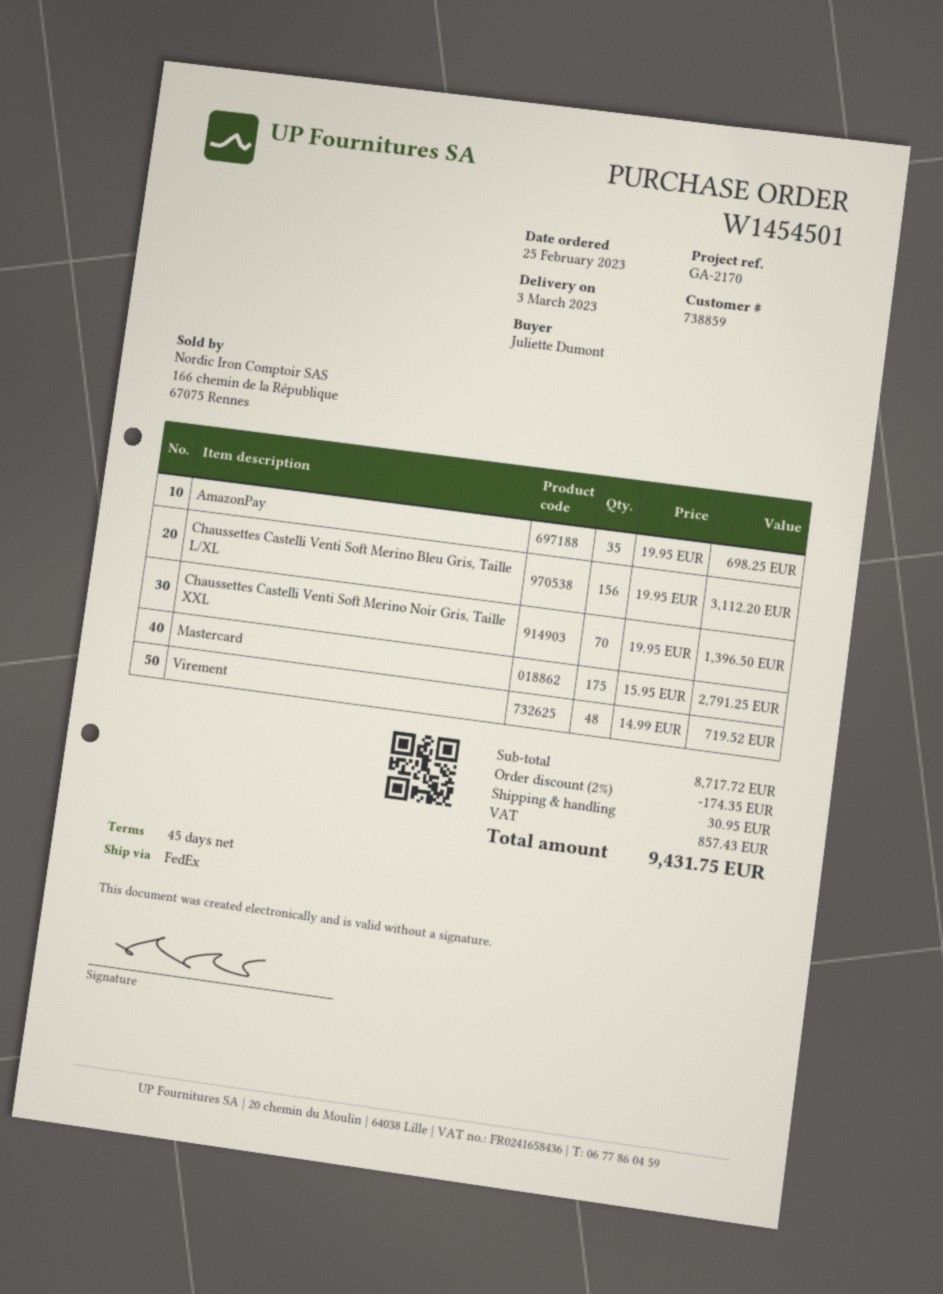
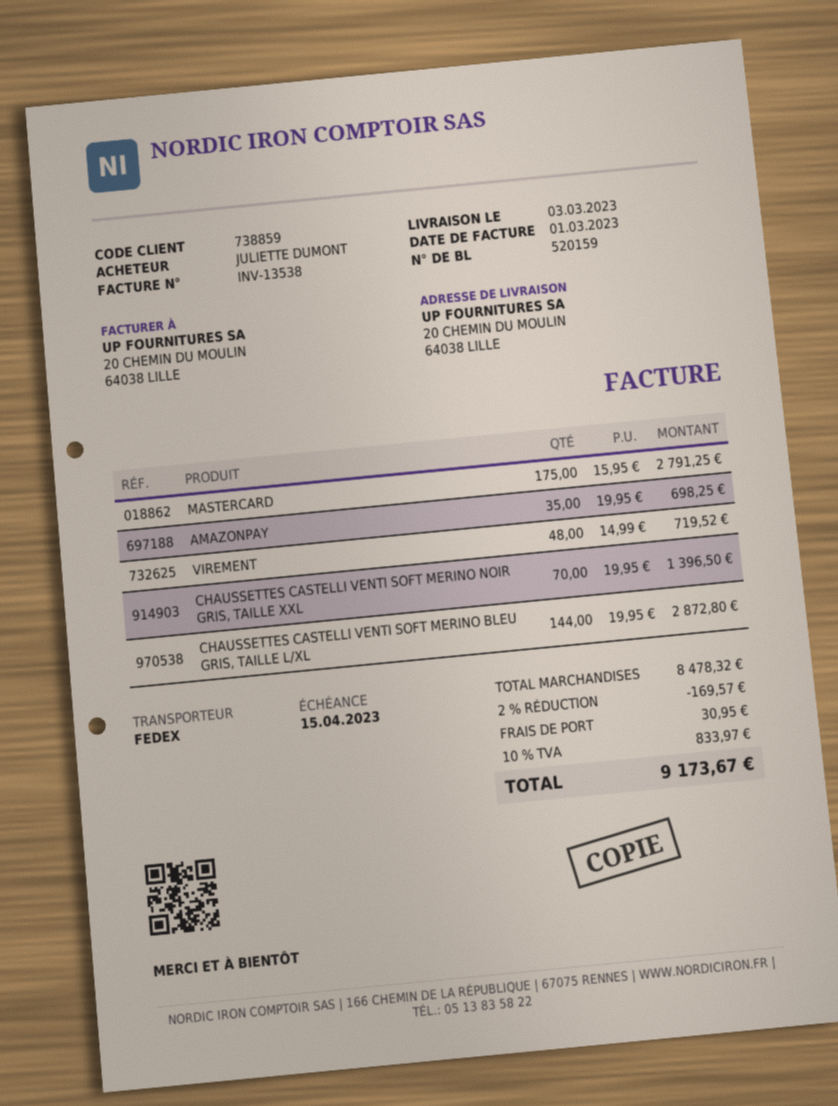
Chaussettes Castelli Venti Soft Merino Bleu Gris, Taille L/XL: 156 x 19.95 = 3112.20 -> 144 x 19.95 = 2872.80
subtotal: 8717.72 -> 8478.32
discount: 2% = 174.35 -> 2% = 169.57
tax: 857.43 -> 833.97
total: 9431.75 -> 9173.67

